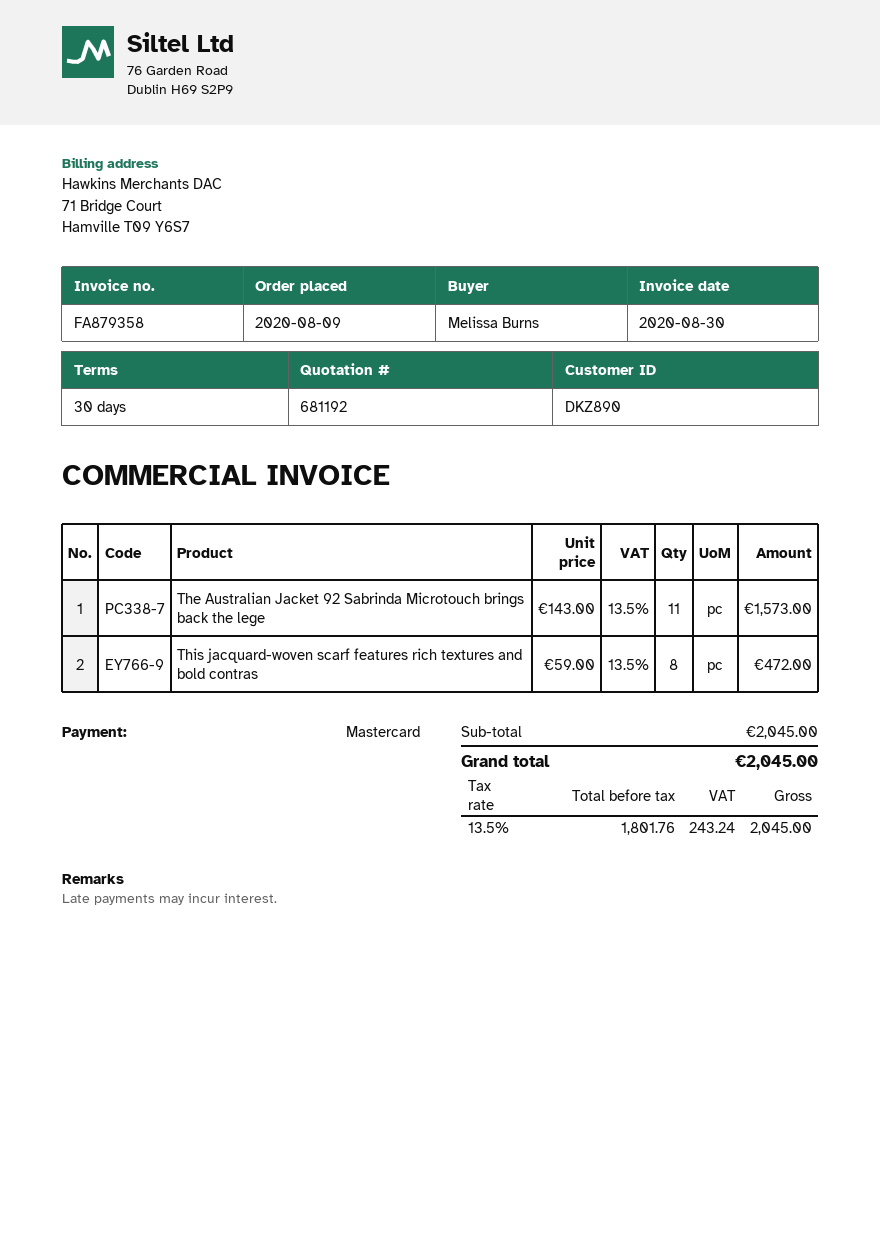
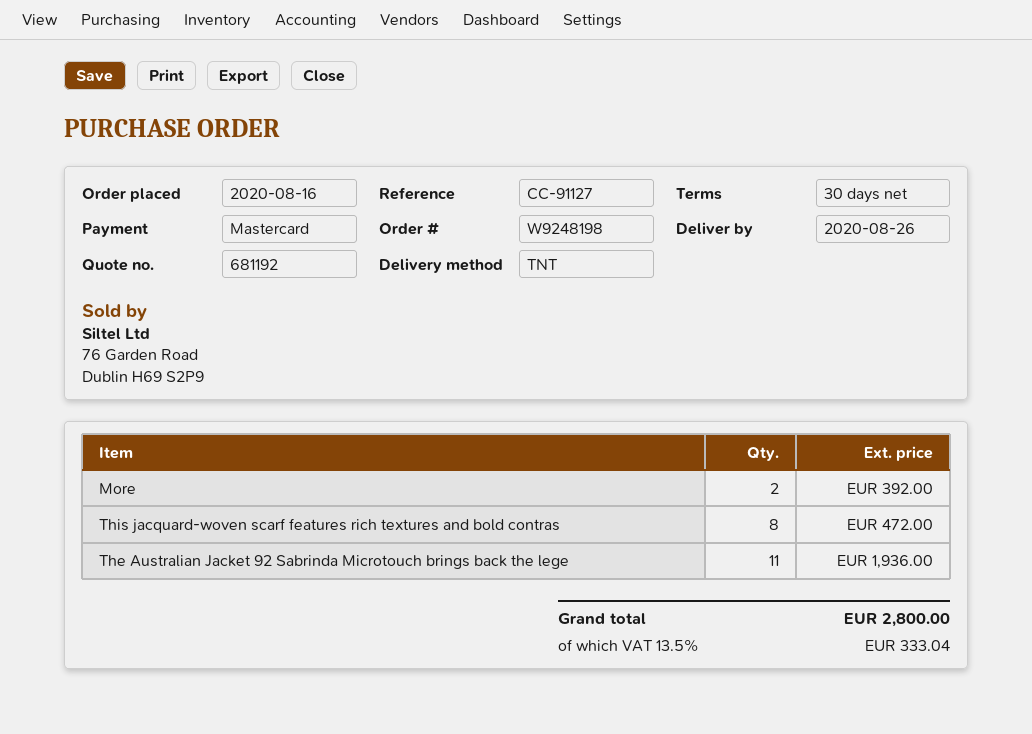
order date: 2020-08-09 -> 2020-08-16
The Australian Jacket 92 Sabrinda Microtouch brings back the lege: 11 for 1573.00 -> 11 for 1936.00
More: none -> 2 for 392.00
tax: 13.5% = 243.24 -> 13.5% = 333.04
total: 2045.00 -> 2800.00

